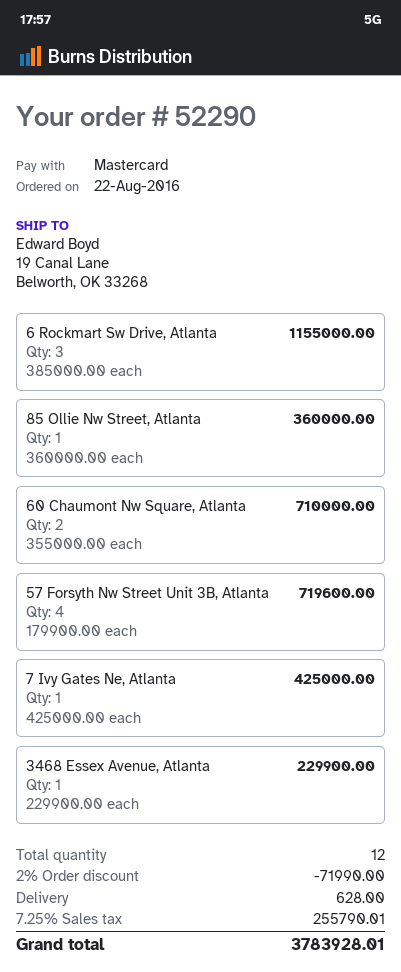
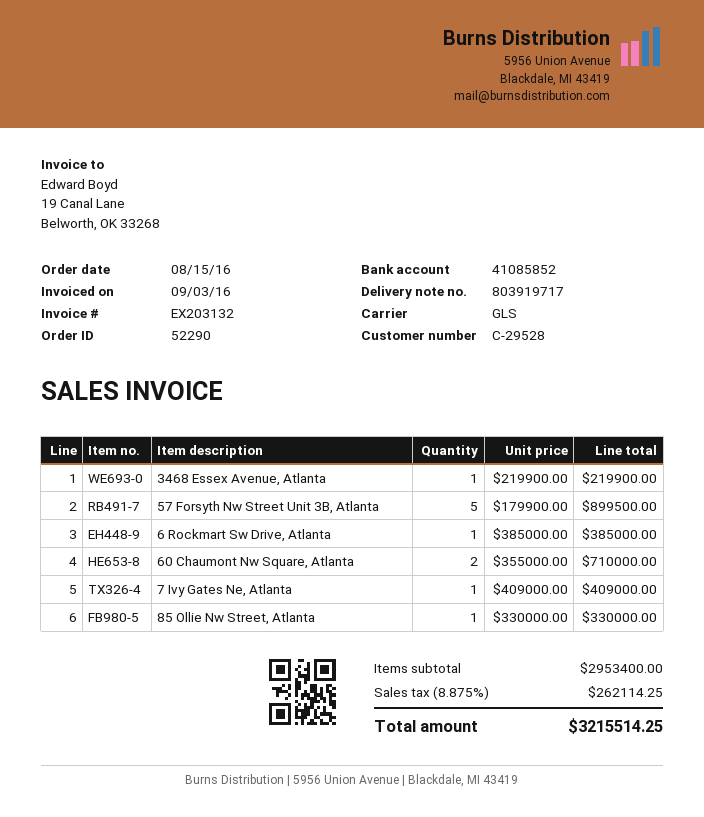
order date: 2016-08-22 -> 2016-08-15
6 Rockmart Sw Drive, Atlanta: 3 x 385000.00 = 1155000.00 -> 1 x 385000.00 = 385000.00
85 Ollie Nw Street, Atlanta: 1 x 360000.00 = 360000.00 -> 1 x 330000.00 = 330000.00
57 Forsyth Nw Street Unit 3B, Atlanta: 4 x 179900.00 = 719600.00 -> 5 x 179900.00 = 899500.00
7 Ivy Gates Ne, Atlanta: 1 x 425000.00 = 425000.00 -> 1 x 409000.00 = 409000.00
3468 Essex Avenue, Atlanta: 1 x 229900.00 = 229900.00 -> 1 x 219900.00 = 219900.00
discount: 2% = 71990.00 -> none
shipping: 628.00 -> none
tax: 7.25% = 255790.01 -> 8.875% = 262114.25
total: 3783928.01 -> 3215514.25

